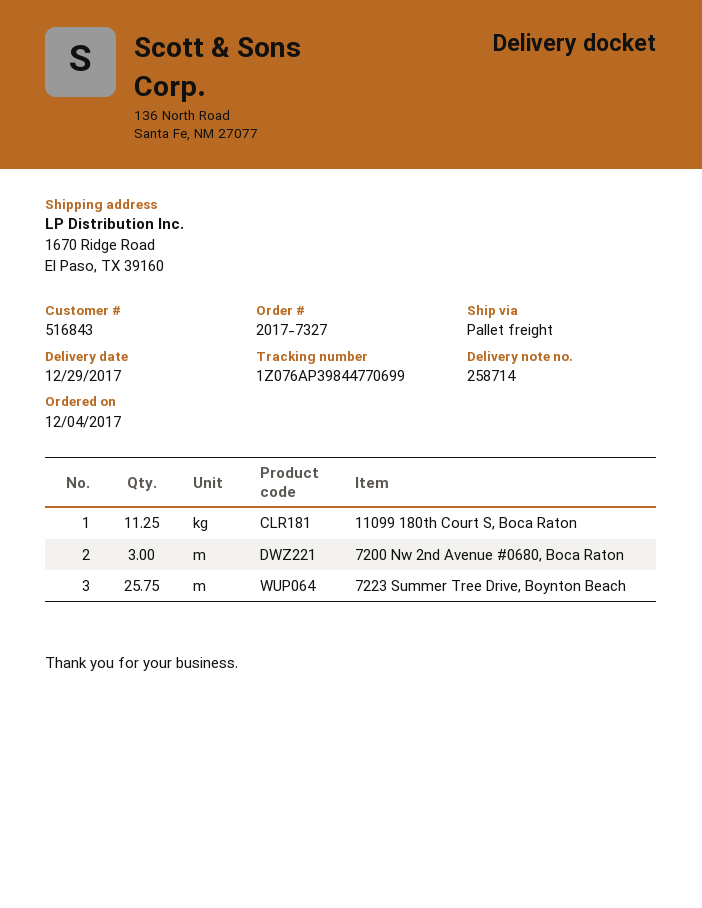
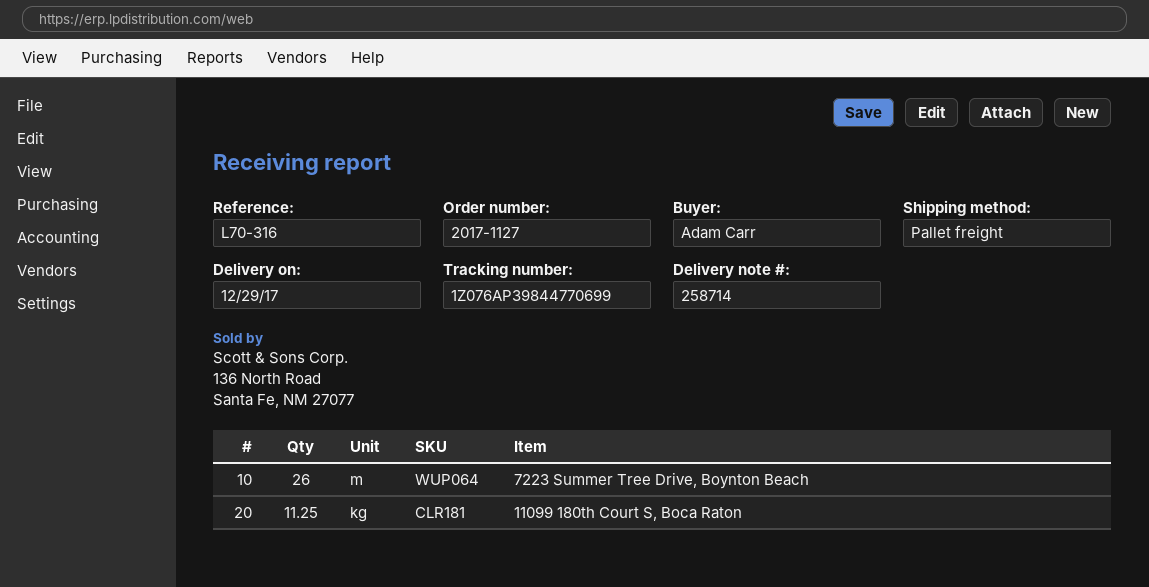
order number: 2017-7327 -> 2017-1127
7200 Nw 2nd Avenue #0680, Boca Raton: 3 -> none
7223 Summer Tree Drive, Boynton Beach: 25.75 -> 26

